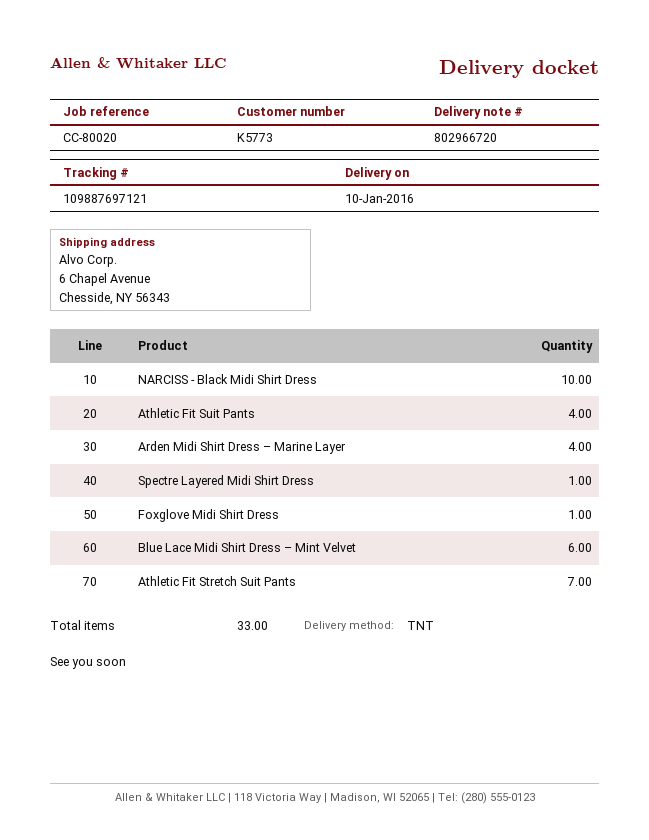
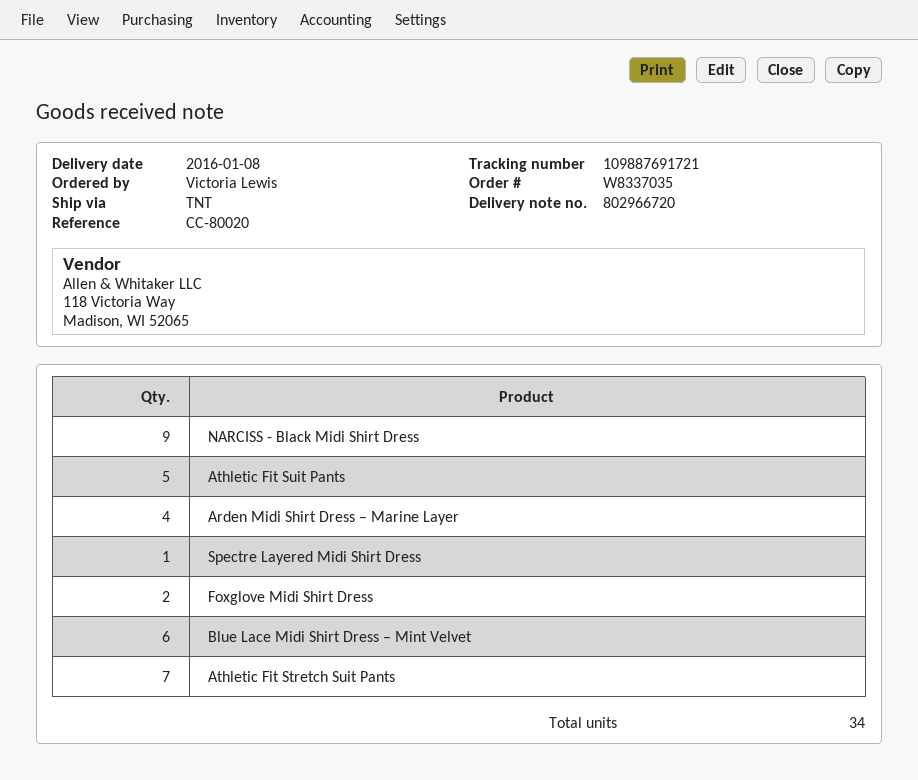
delivery date: 2016-01-10 -> 2016-01-08
tracking number: 109887697121 -> 109887691721
NARCISS - Black Midi Shirt Dress: 10 -> 9
Athletic Fit Suit Pants: 4 -> 5
Foxglove Midi Shirt Dress: 1 -> 2
total quantity: 33 -> 34

